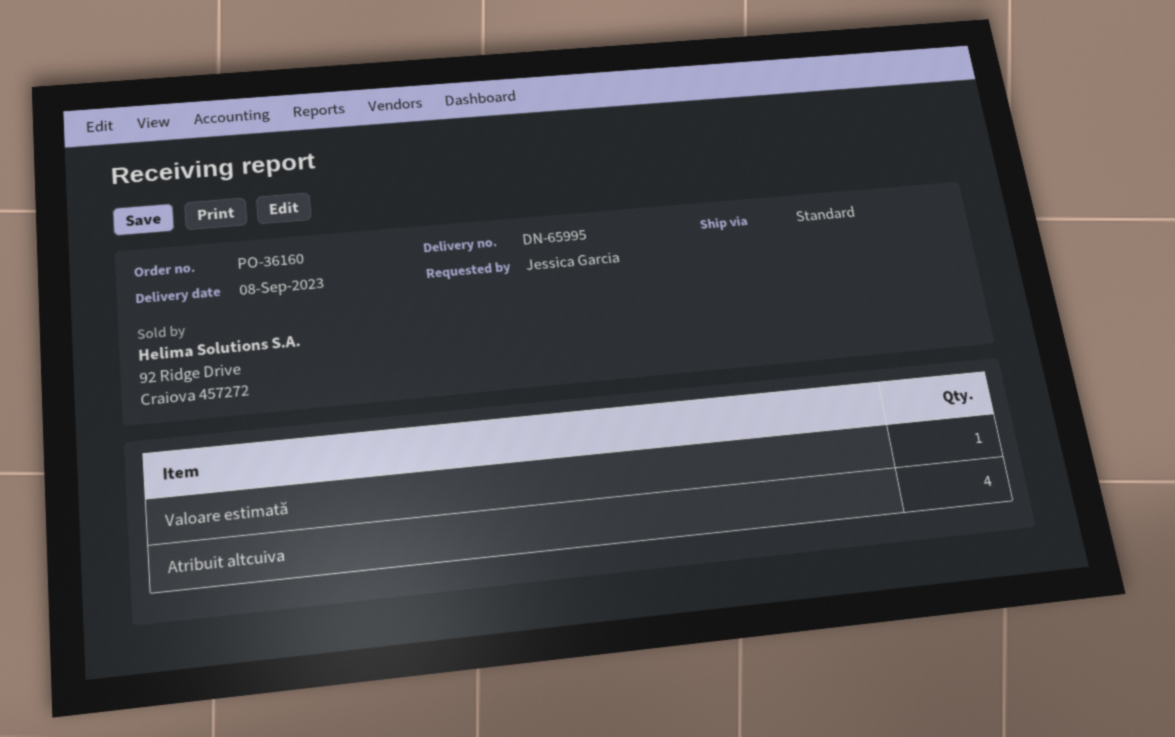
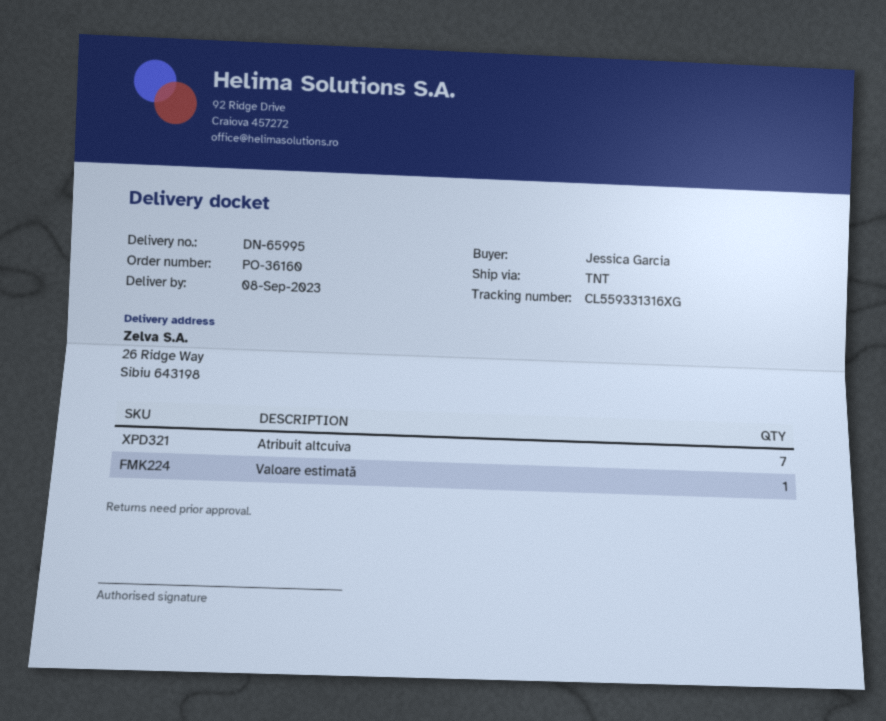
shipping method: standard -> TNT
Atribuit altcuiva: 4 -> 7

